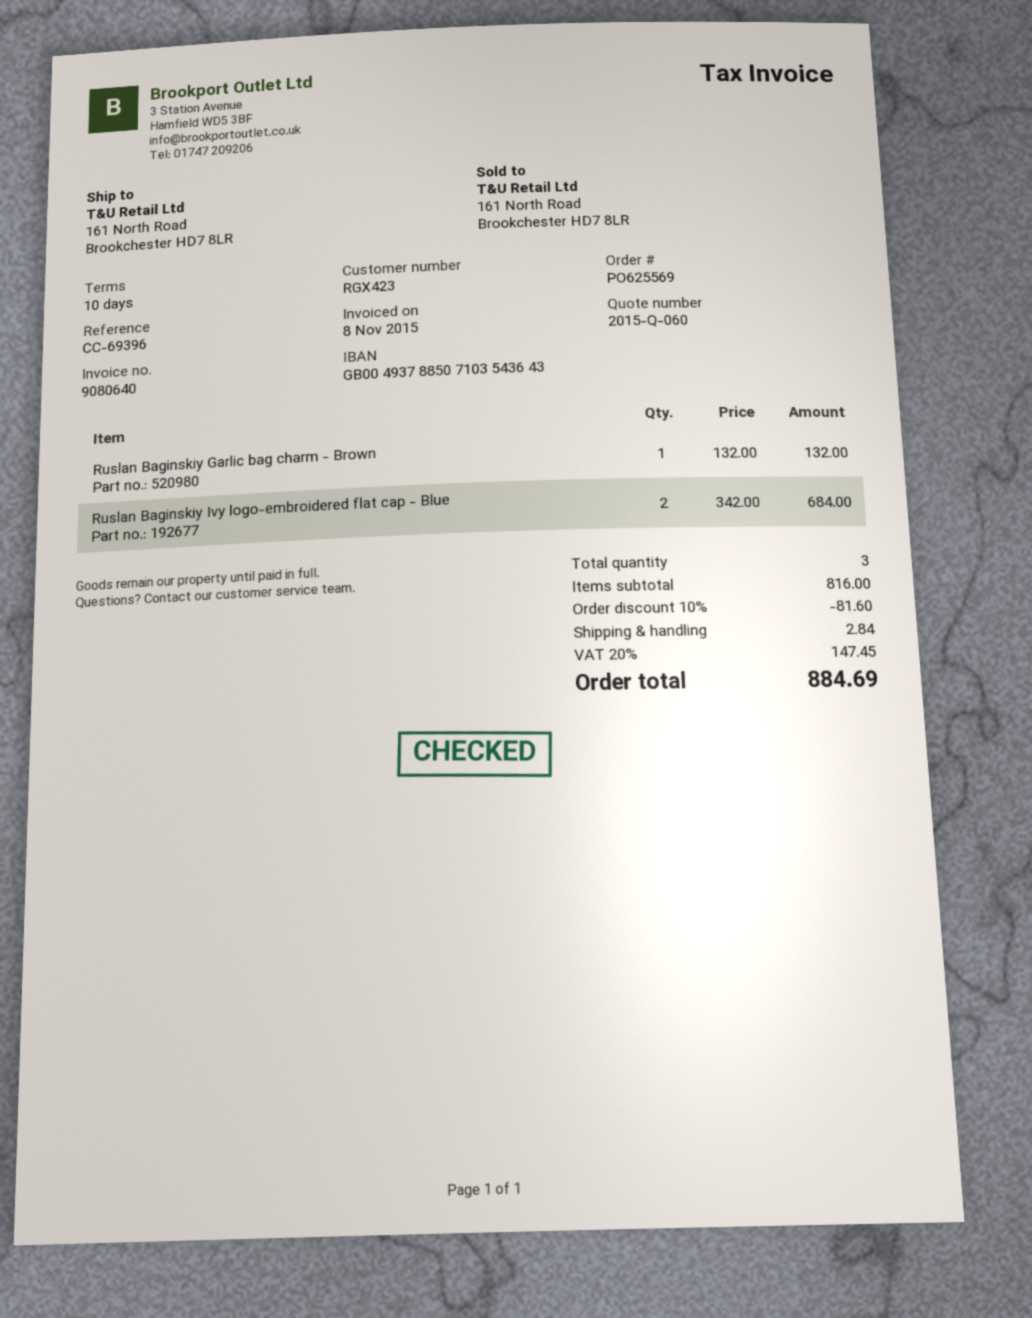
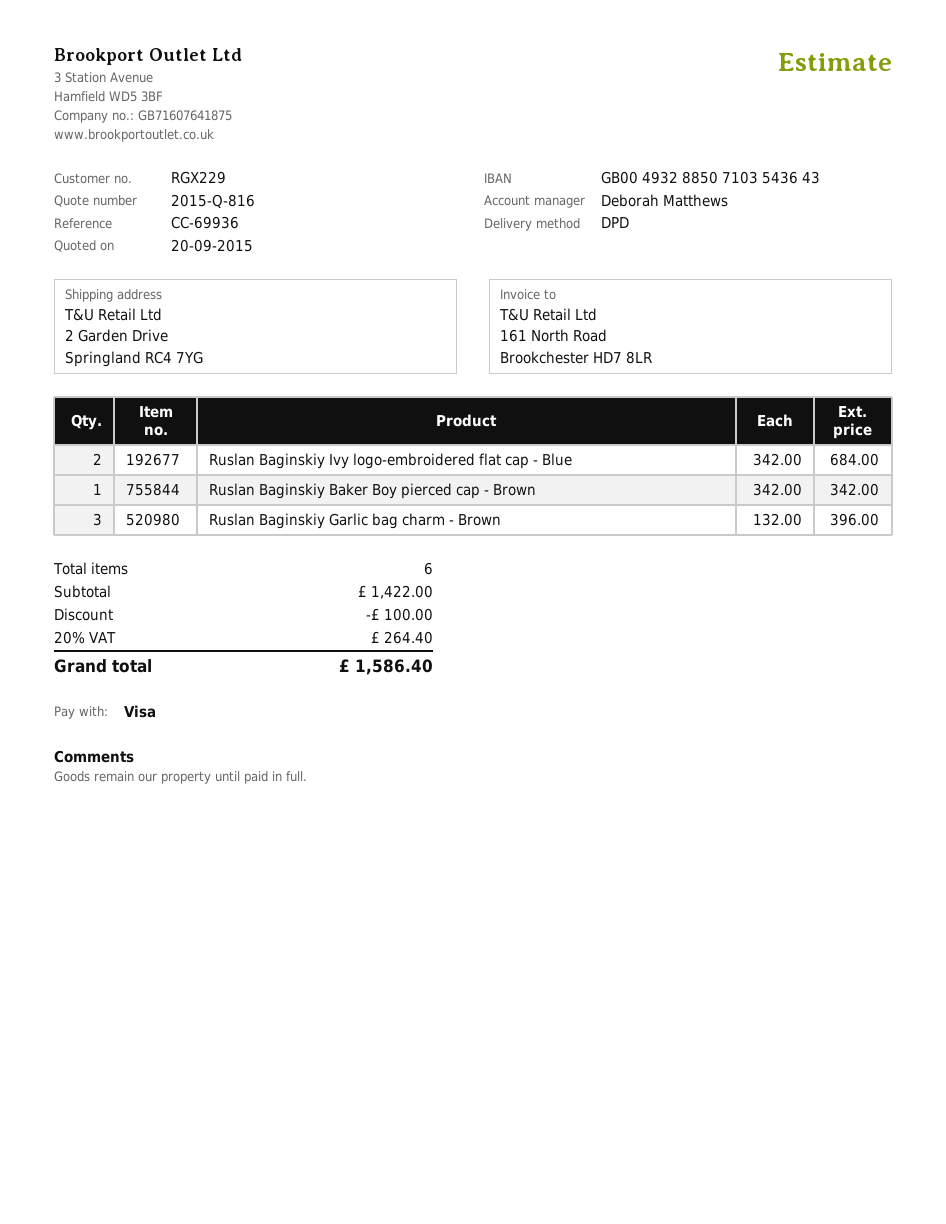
quote number: 2015-Q-060 -> 2015-Q-816
customer number: RGX423 -> RGX229
reference: CC-69396 -> CC-69936
bank account: GB00493788507103543643 -> GB00493288507103543643
ship to: 161 North Road, Brookchester HD7 8LR -> 2 Garden Drive, Springland RC4 7YG
Ruslan Baginskiy Garlic bag charm - Brown: 1 x 132.00 = 132.00 -> 3 x 132.00 = 396.00
Ruslan Baginskiy Baker Boy pierced cap - Brown: none -> 1 x 342.00 = 342.00
total quantity: 3 -> 6
subtotal: 816.00 -> 1422.00
discount: 81.60 -> 100.00
shipping: 2.84 -> none
tax: 20% = 147.45 -> 20% = 264.40
total: 884.69 -> 1586.40

